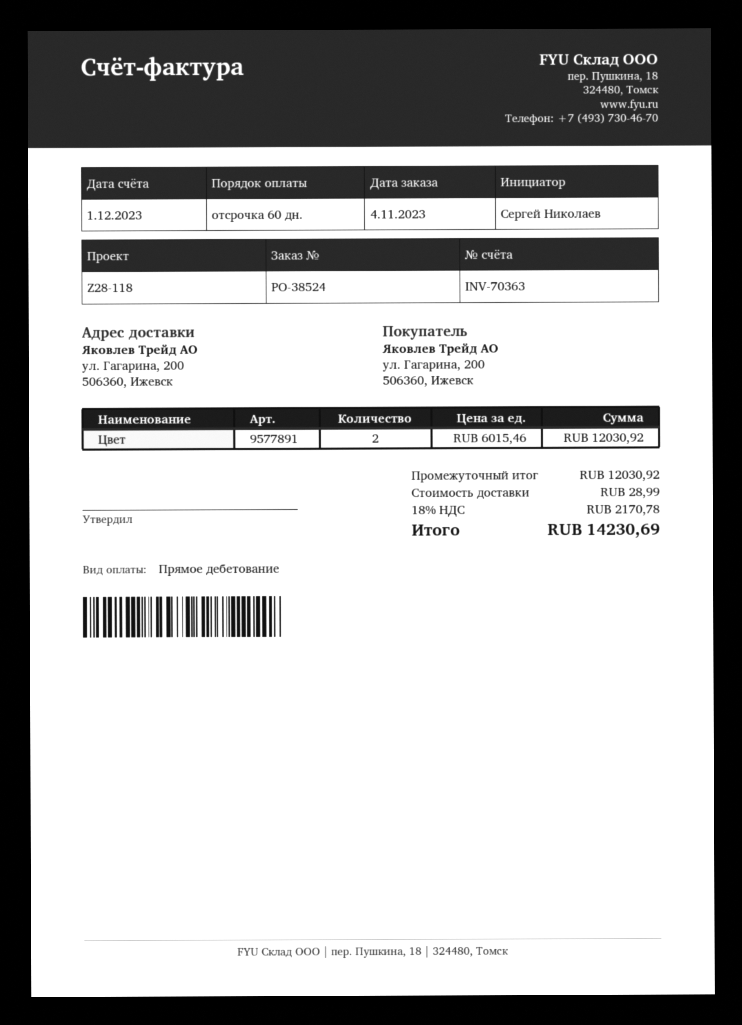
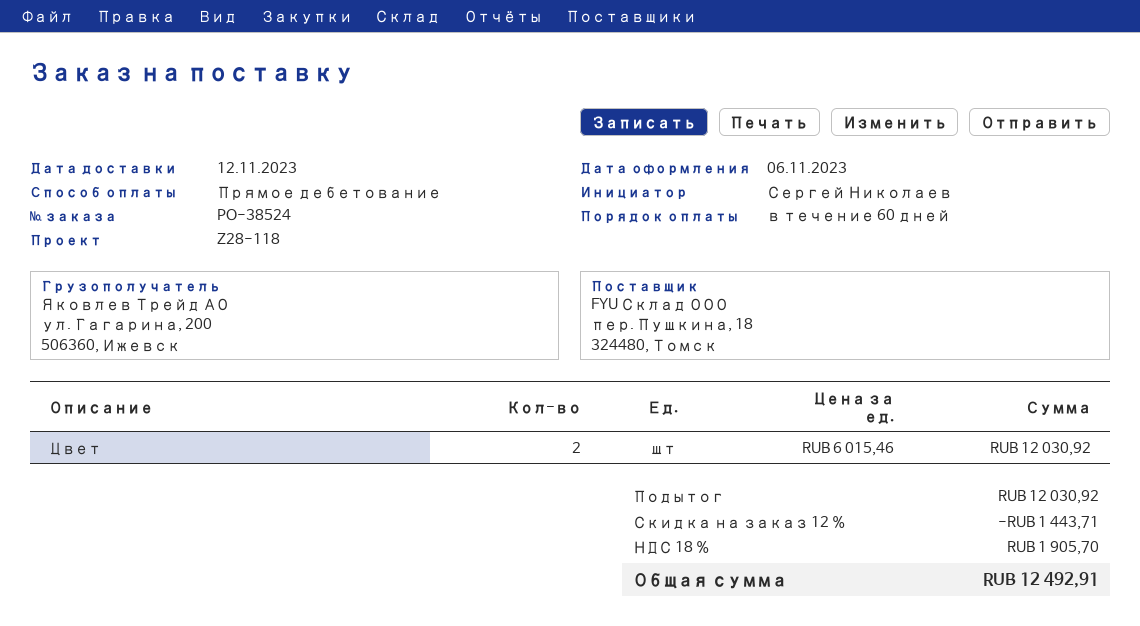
order date: 2023-11-04 -> 2023-11-06
discount: none -> 12% = 1443.71
shipping: 28.99 -> none
tax: 18% = 2170.78 -> 18% = 1905.70
total: 14230.69 -> 12492.91

